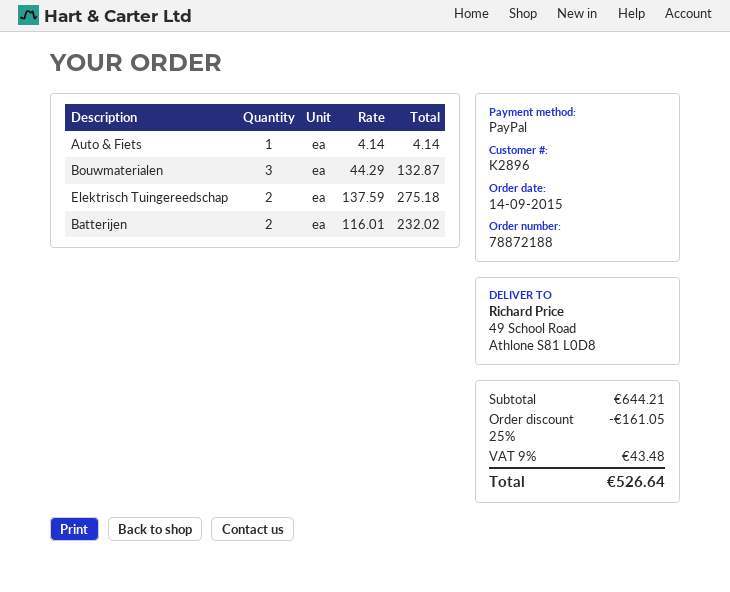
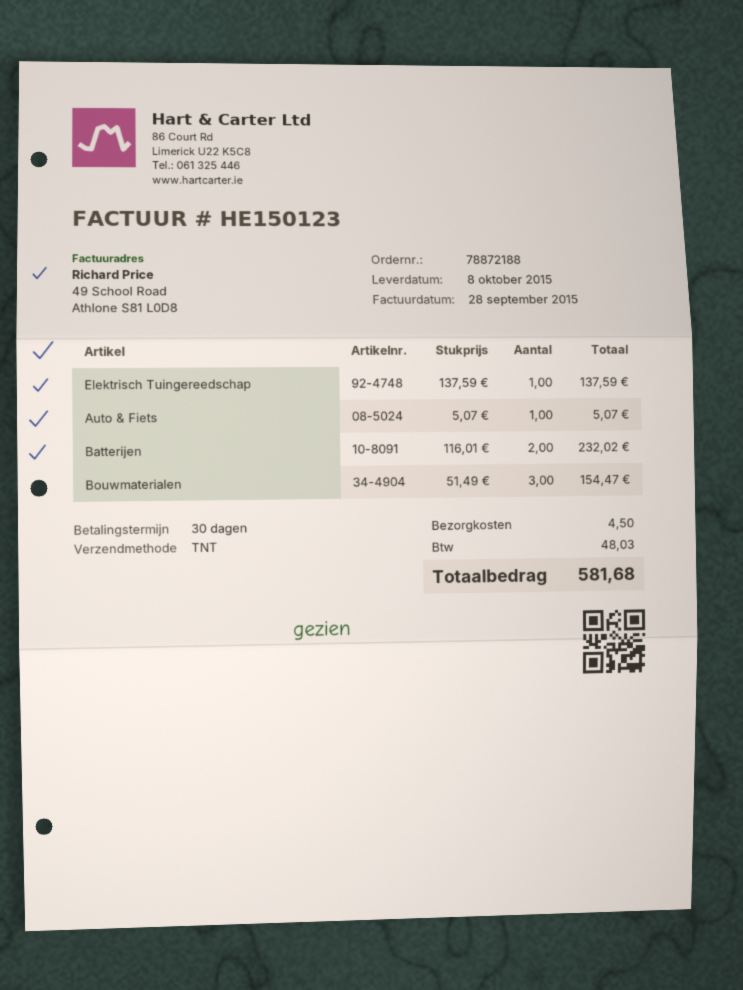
Auto & Fiets: 1 x 4.14 = 4.14 -> 1 x 5.07 = 5.07
Bouwmaterialen: 3 x 44.29 = 132.87 -> 3 x 51.49 = 154.47
Elektrisch Tuingereedschap: 2 x 137.59 = 275.18 -> 1 x 137.59 = 137.59
discount: 25% = 161.05 -> none
shipping: none -> 4.50
tax: 43.48 -> 48.03
total: 526.64 -> 581.68

